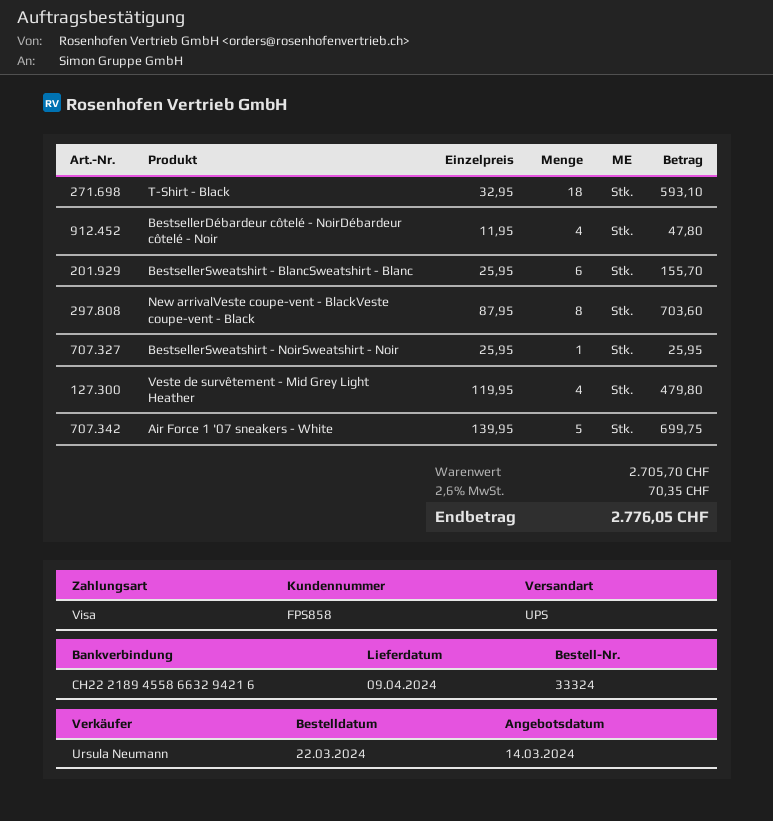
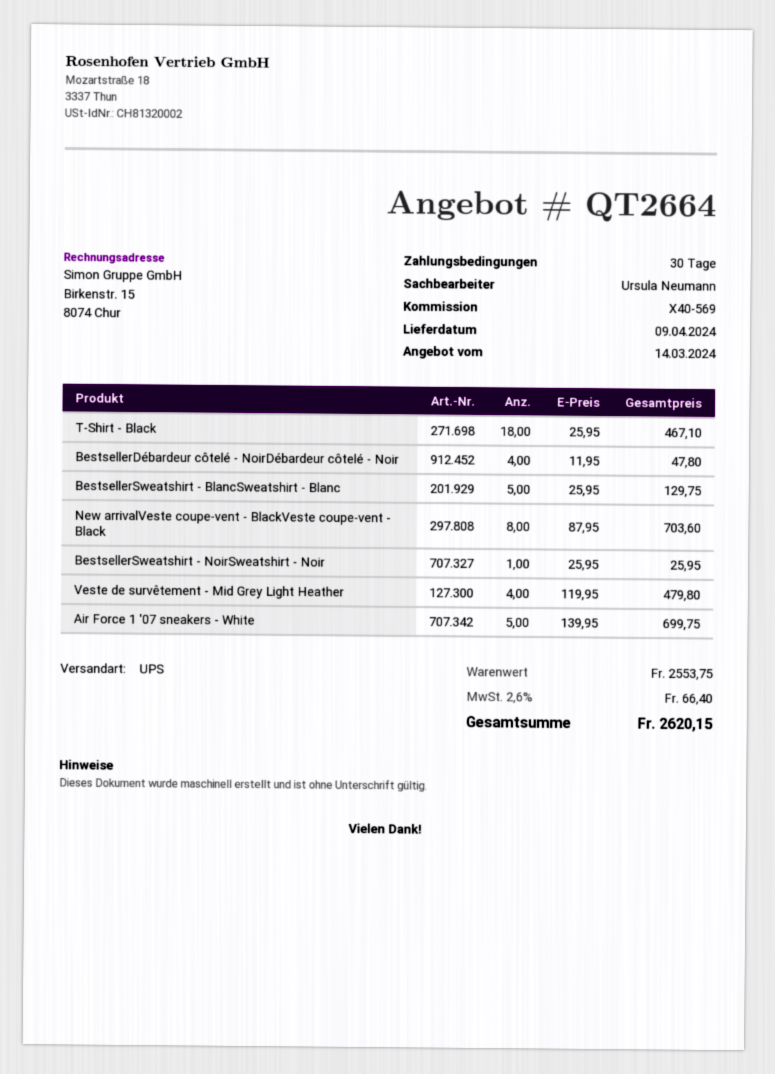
T-Shirt - Black: 18 x 32.95 = 593.10 -> 18 x 25.95 = 467.10
BestsellerSweatshirt - BlancSweatshirt - Blanc: 6 x 25.95 = 155.70 -> 5 x 25.95 = 129.75
subtotal: 2705.70 -> 2553.75
tax: 2.6% = 70.35 -> 2.6% = 66.40
total: 2776.05 -> 2620.15

